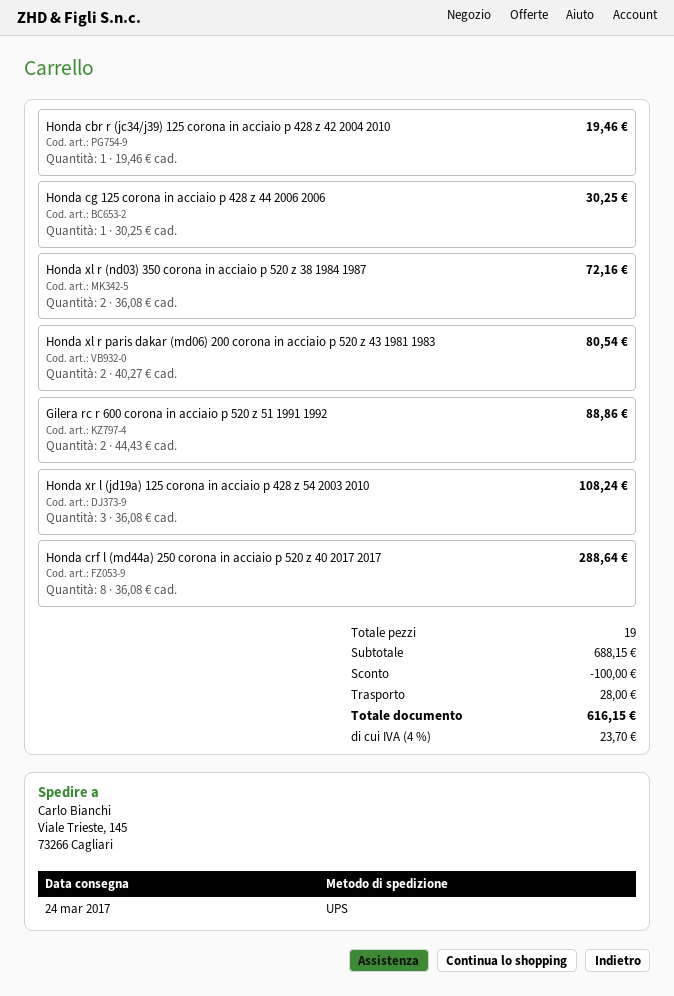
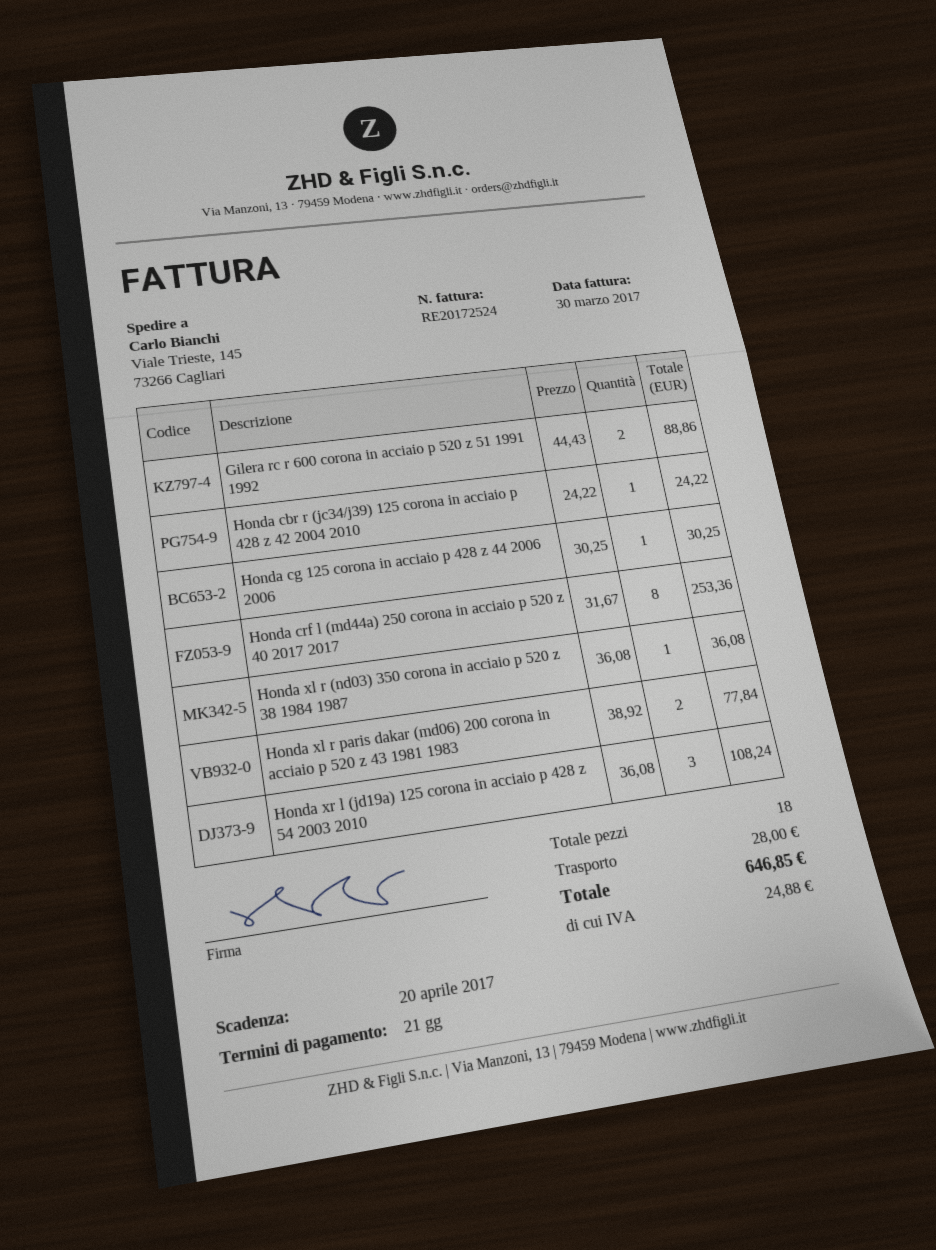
Honda cbr r (jc34/j39) 125 corona in acciaio p 428 z 42 2004 2010: 1 x 19.46 = 19.46 -> 1 x 24.22 = 24.22
Honda xl r (nd03) 350 corona in acciaio p 520 z 38 1984 1987: 2 x 36.08 = 72.16 -> 1 x 36.08 = 36.08
Honda xl r paris dakar (md06) 200 corona in acciaio p 520 z 43 1981 1983: 2 x 40.27 = 80.54 -> 2 x 38.92 = 77.84
Honda crf l (md44a) 250 corona in acciaio p 520 z 40 2017 2017: 8 x 36.08 = 288.64 -> 8 x 31.67 = 253.36
total quantity: 19 -> 18
discount: 100.00 -> none
tax: 23.70 -> 24.88
total: 616.15 -> 646.85

